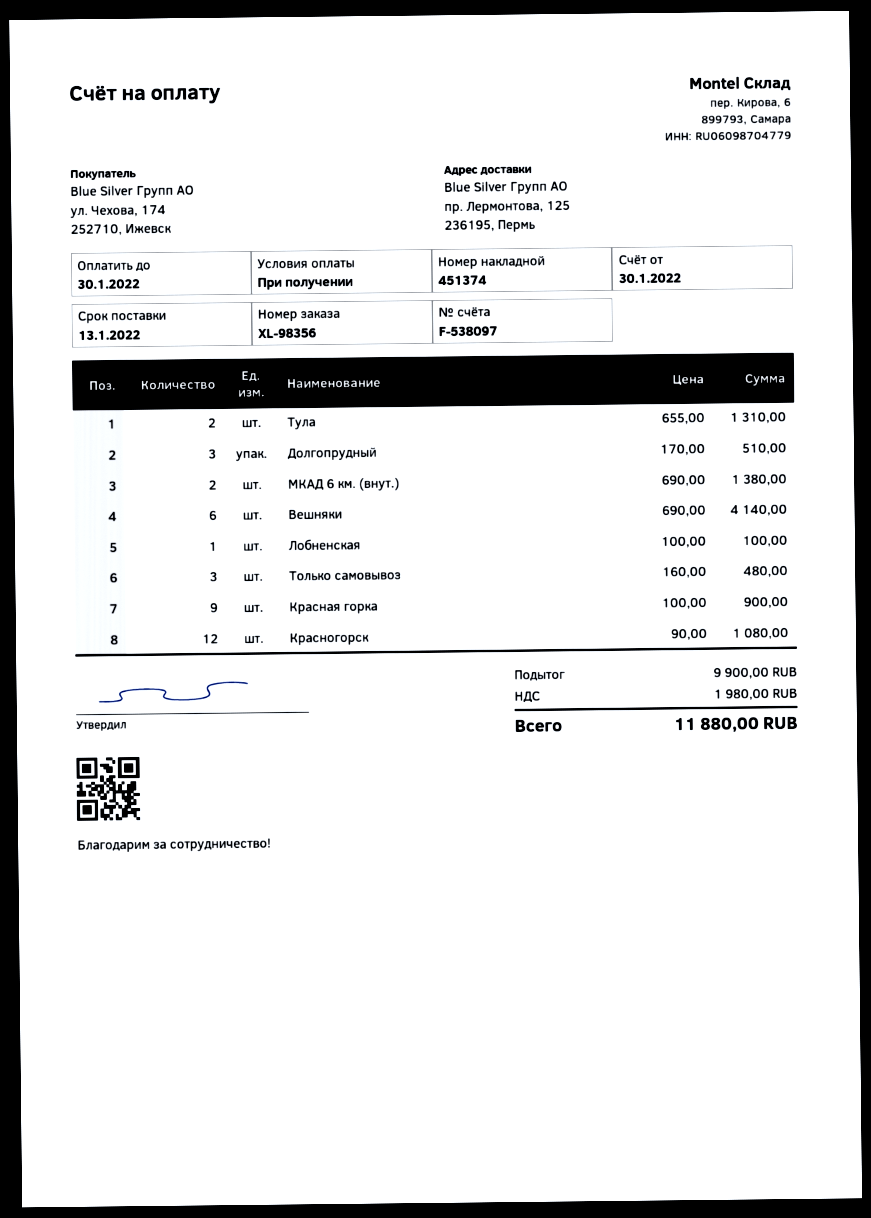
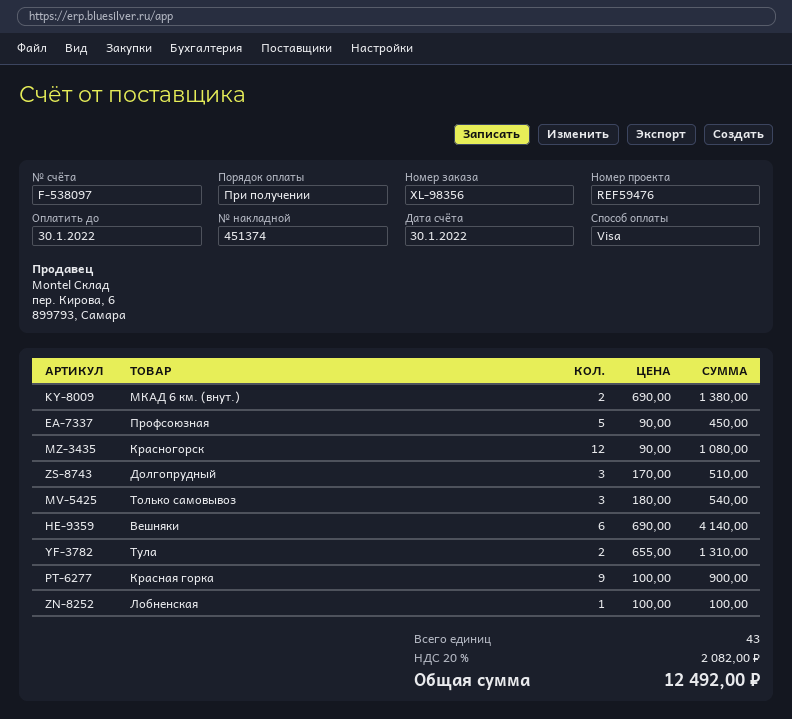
Только самовывоз: 3 x 160.00 = 480.00 -> 3 x 180.00 = 540.00
Профсоюзная: none -> 5 x 90.00 = 450.00
tax: 1980.00 -> 2082.00
total: 11880.00 -> 12492.00

